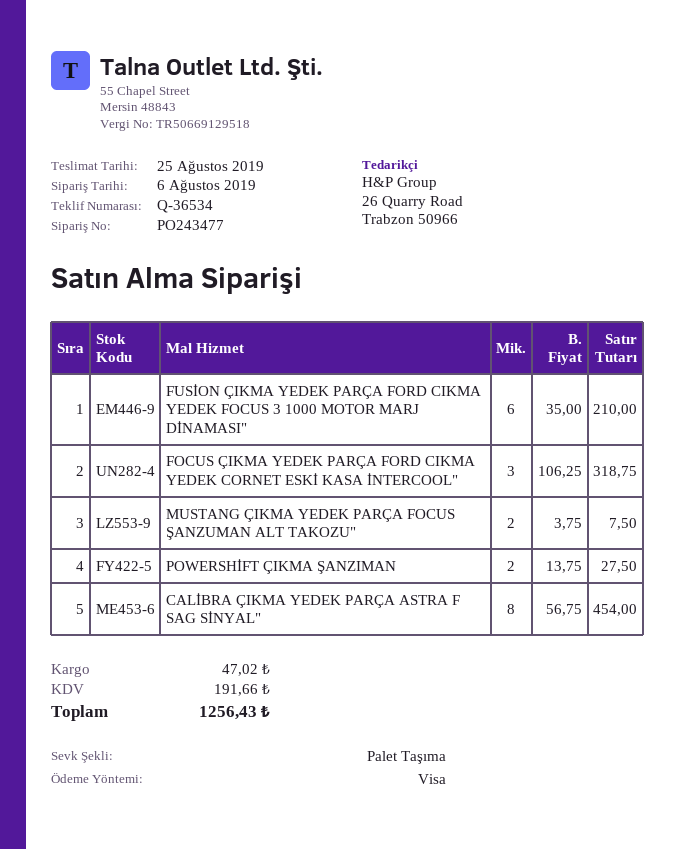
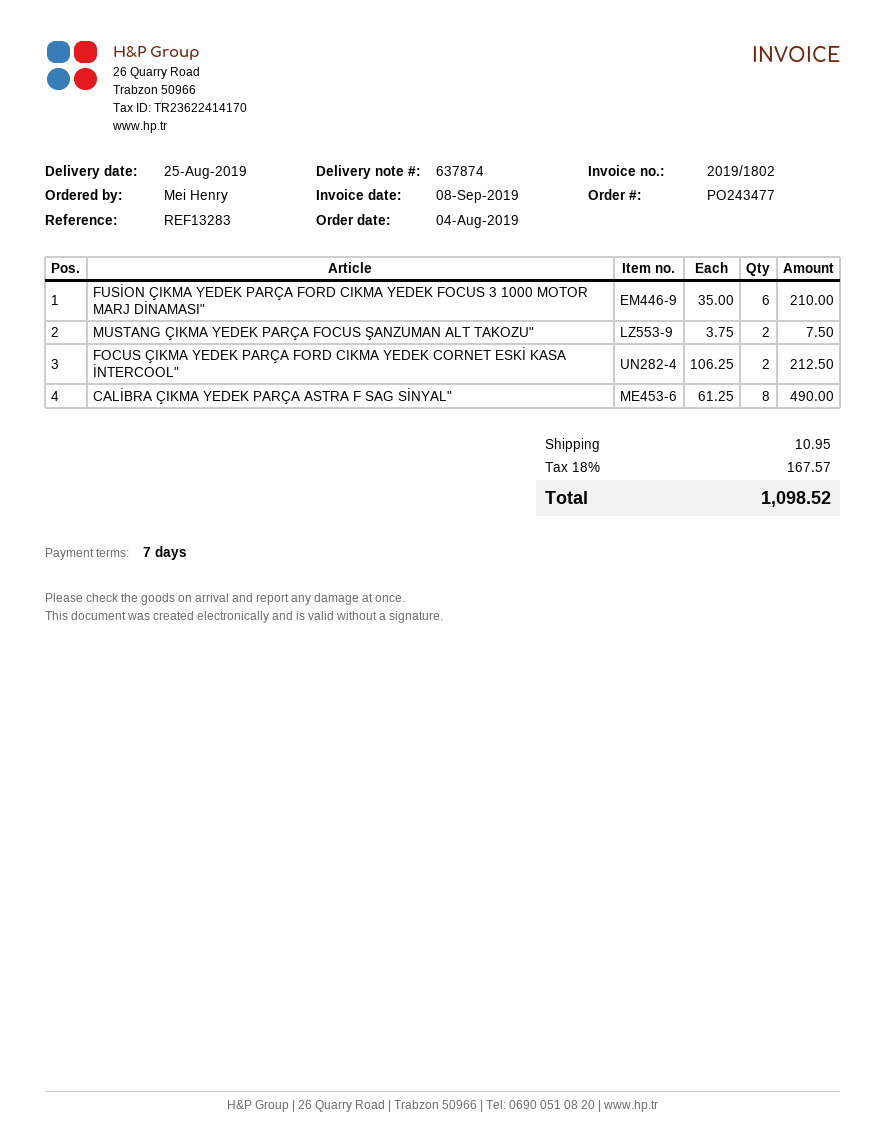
order date: 2019-08-06 -> 2019-08-04
FOCUS ÇIKMA YEDEK PARÇA FORD CIKMA YEDEK CORNET ESKİ KASA İNTERCOOL": 3 x 106.25 = 318.75 -> 2 x 106.25 = 212.50
POWERSHİFT ÇIKMA ŞANZIMAN: 2 x 13.75 = 27.50 -> none
CALİBRA ÇIKMA YEDEK PARÇA ASTRA F SAG SİNYAL": 8 x 56.75 = 454.00 -> 8 x 61.25 = 490.00
shipping: 47.02 -> 10.95
tax: 191.66 -> 167.57
total: 1256.43 -> 1098.52

